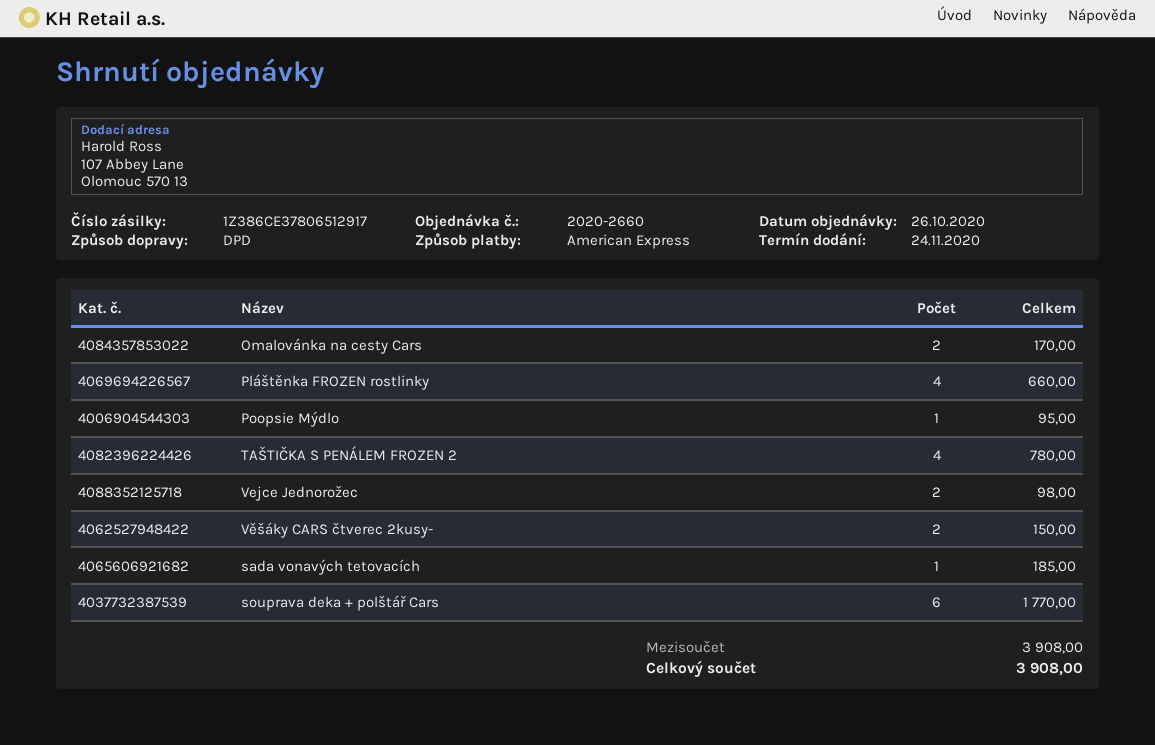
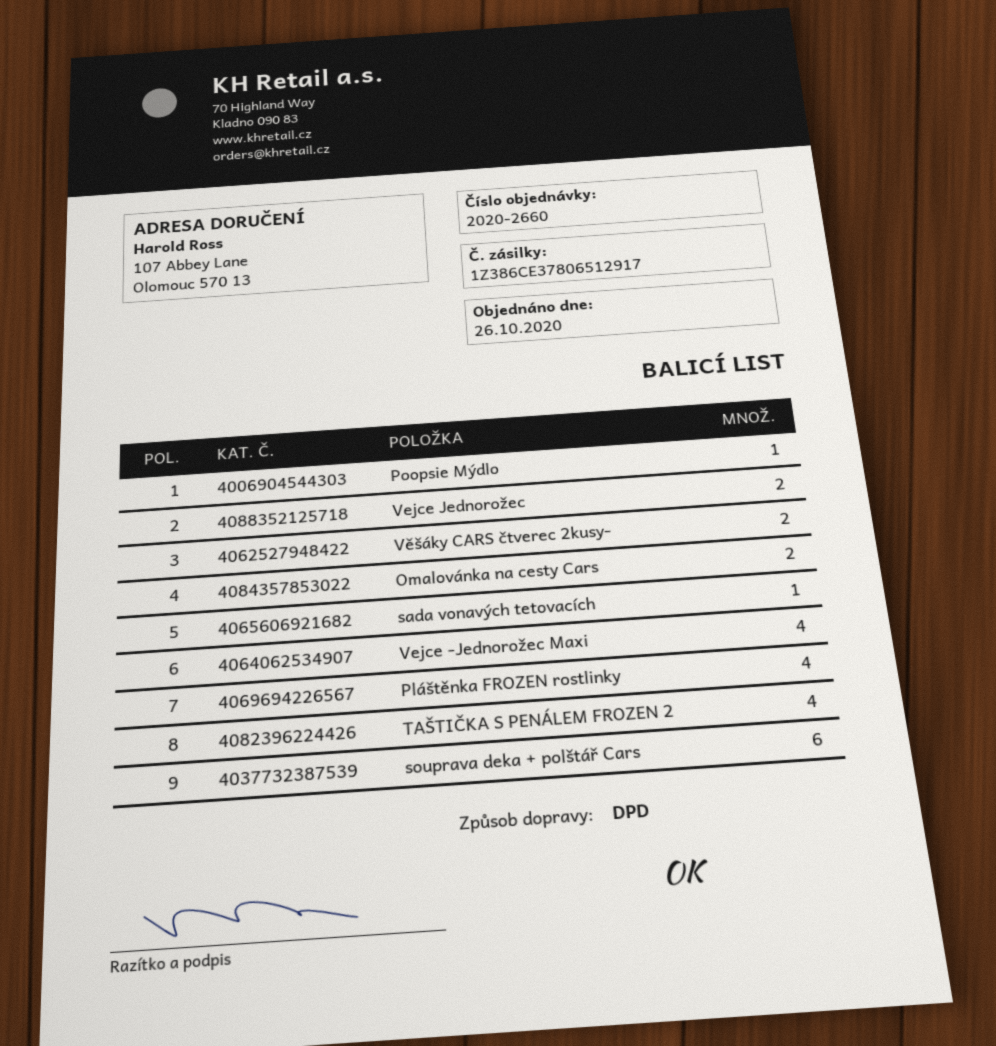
Vejce -Jednorožec Maxi: none -> 4

